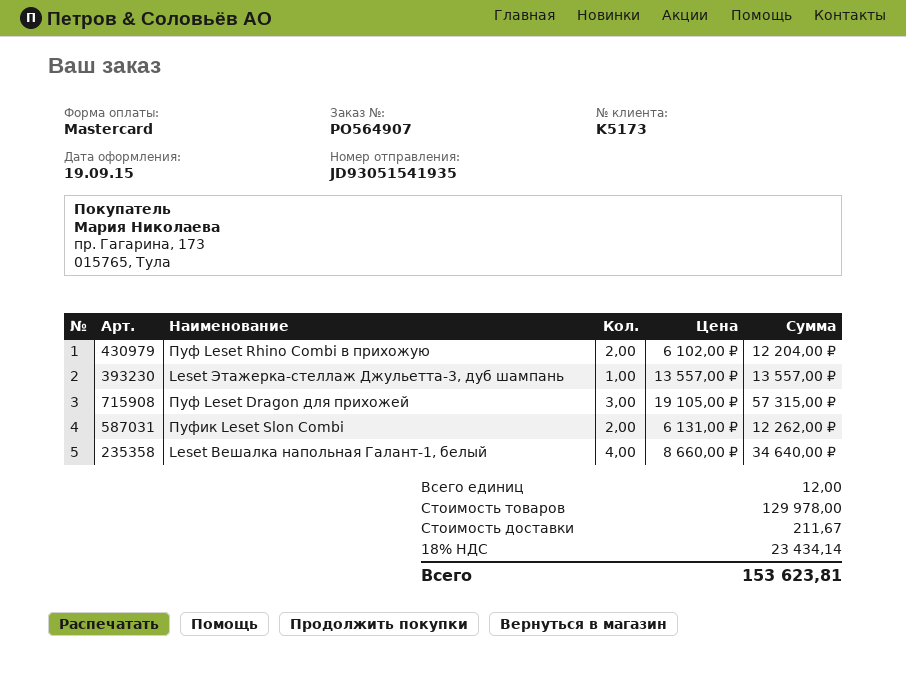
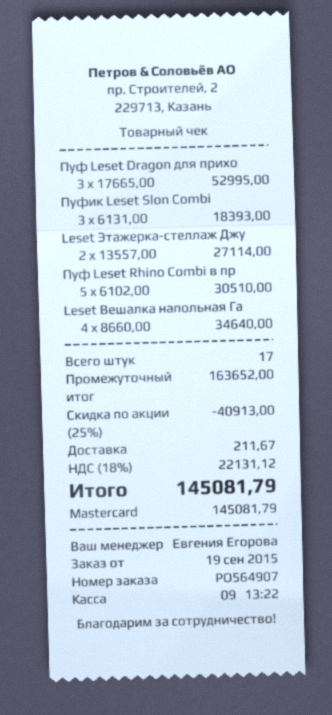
Пуф Leset Rhino Combi в прихожую: 2 x 6102.00 = 12204.00 -> 5 x 6102.00 = 30510.00
Leset Этажерка-стеллаж Джульетта-3, дуб шампань: 1 x 13557.00 = 13557.00 -> 2 x 13557.00 = 27114.00
Пуф Leset Dragon для прихожей: 3 x 19105.00 = 57315.00 -> 3 x 17665.00 = 52995.00
Пуфик Leset Slon Combi: 2 x 6131.00 = 12262.00 -> 3 x 6131.00 = 18393.00
total quantity: 12 -> 17
subtotal: 129978.00 -> 163652.00
discount: none -> 25% = 40913.00
tax: 18% = 23434.14 -> 18% = 22131.12
total: 153623.81 -> 145081.79

